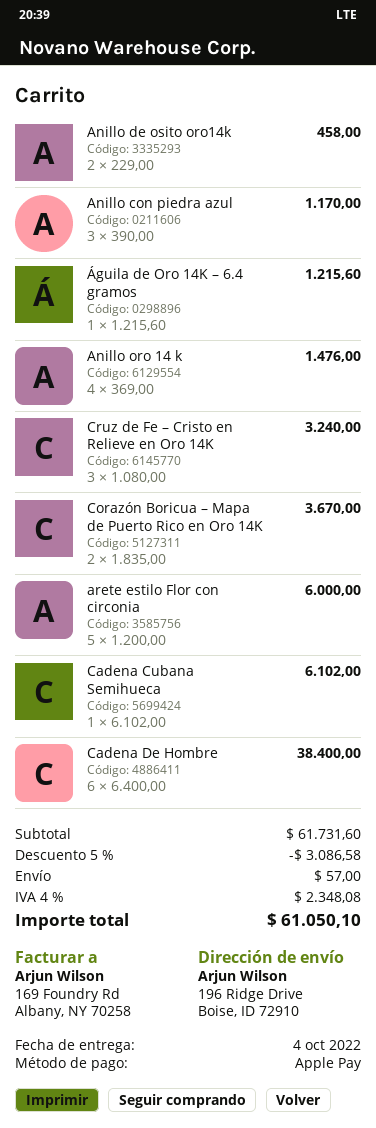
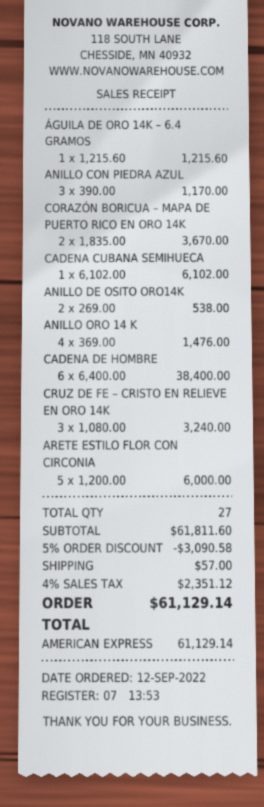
payment method: Apple Pay -> American Express
Anillo de osito oro14k: 2 x 229.00 = 458.00 -> 2 x 269.00 = 538.00
subtotal: 61731.60 -> 61811.60
discount: 5% = 3086.58 -> 5% = 3090.58
tax: 4% = 2348.08 -> 4% = 2351.12
total: 61050.10 -> 61129.14

